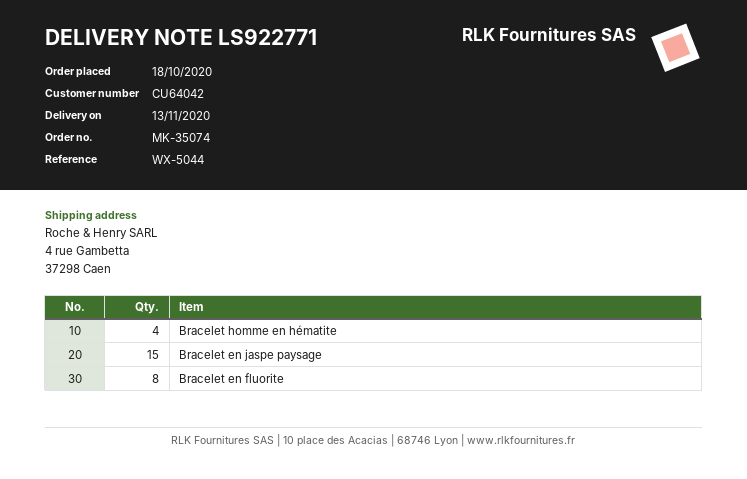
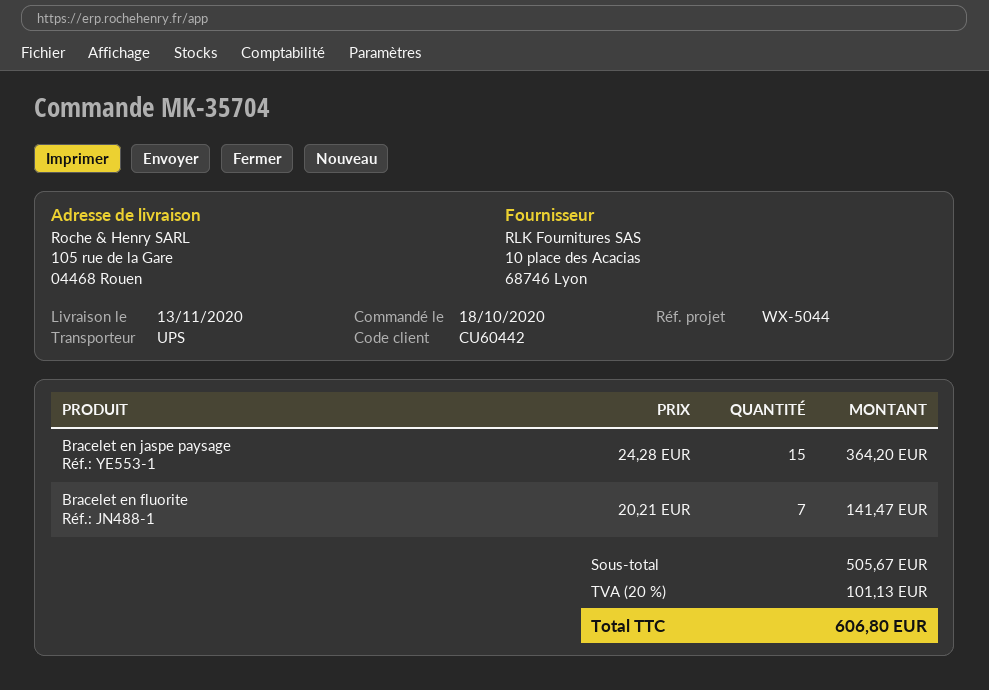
order number: MK-35074 -> MK-35704
customer number: CU64042 -> CU60442
ship to: 4 rue Gambetta, 37298 Caen -> 105 rue de la Gare, 04468 Rouen
Bracelet homme en hématite: 4 -> none
Bracelet en fluorite: 8 -> 7

